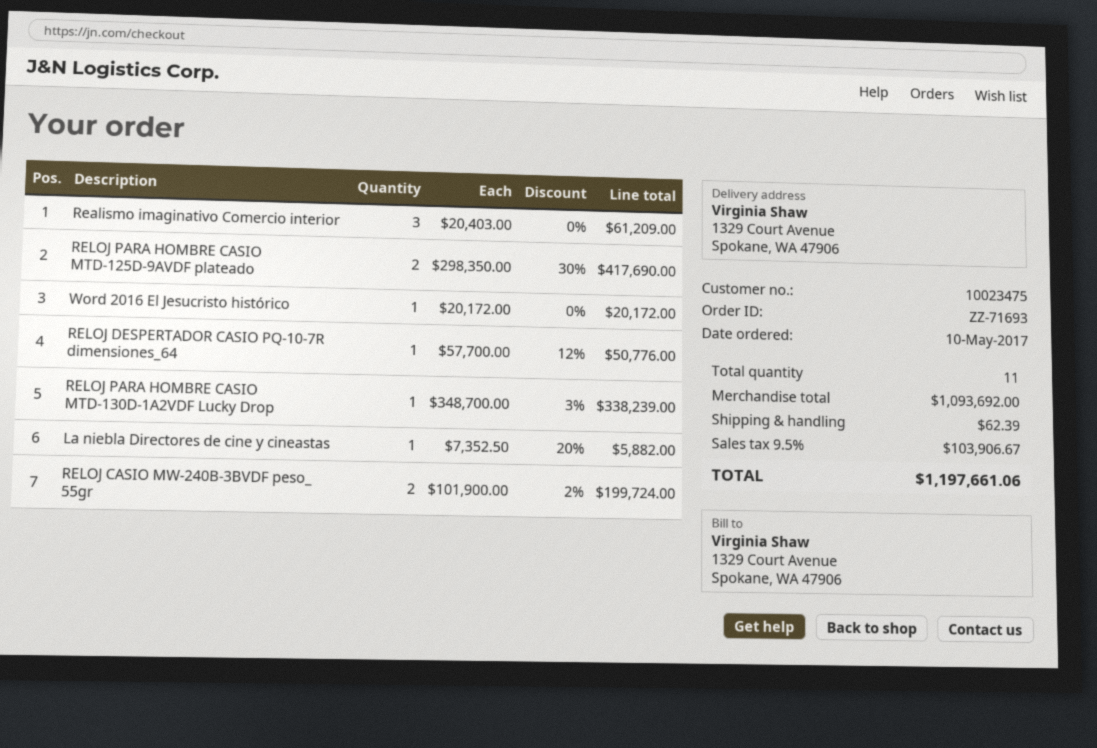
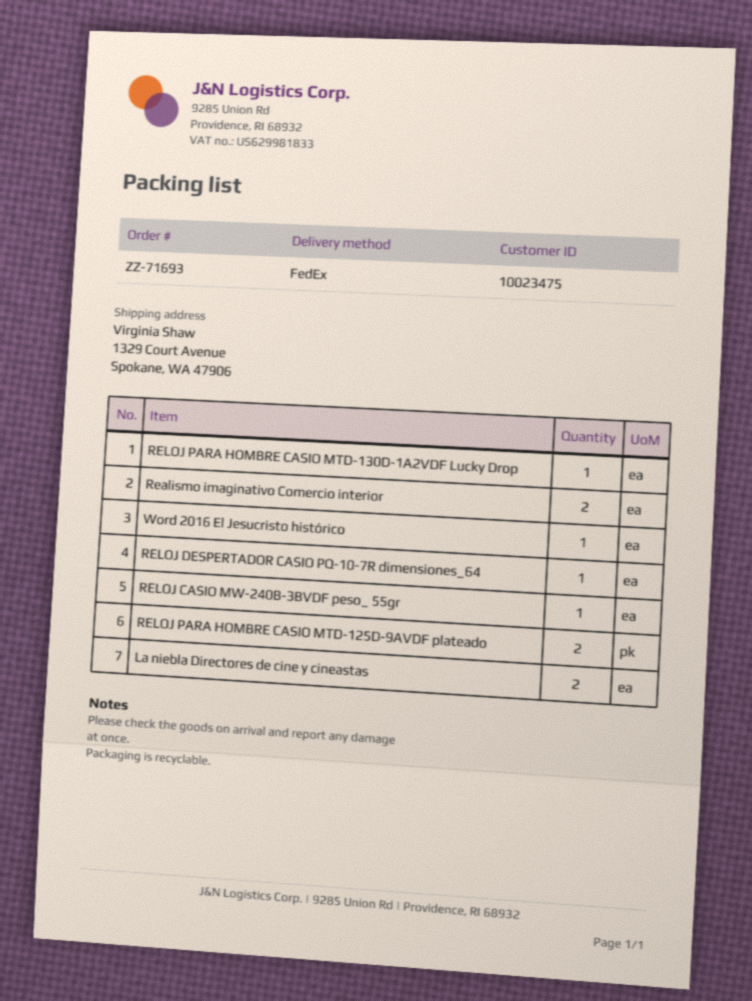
Realismo imaginativo Comercio interior: 3 -> 2
La niebla Directores de cine y cineastas: 1 -> 2
RELOJ CASIO MW-240B-3BVDF peso_ 55gr: 2 -> 1

